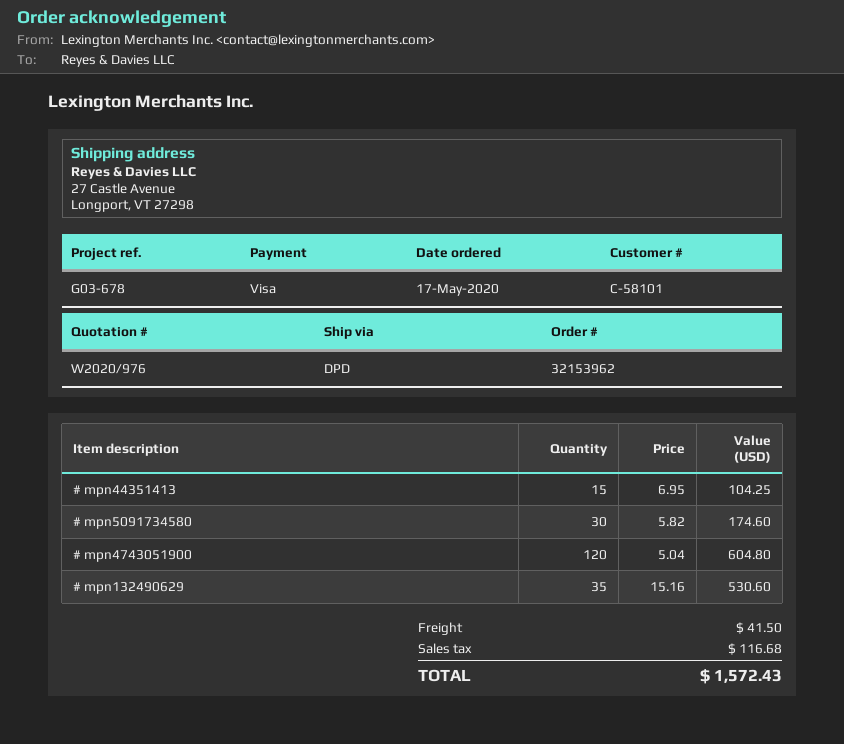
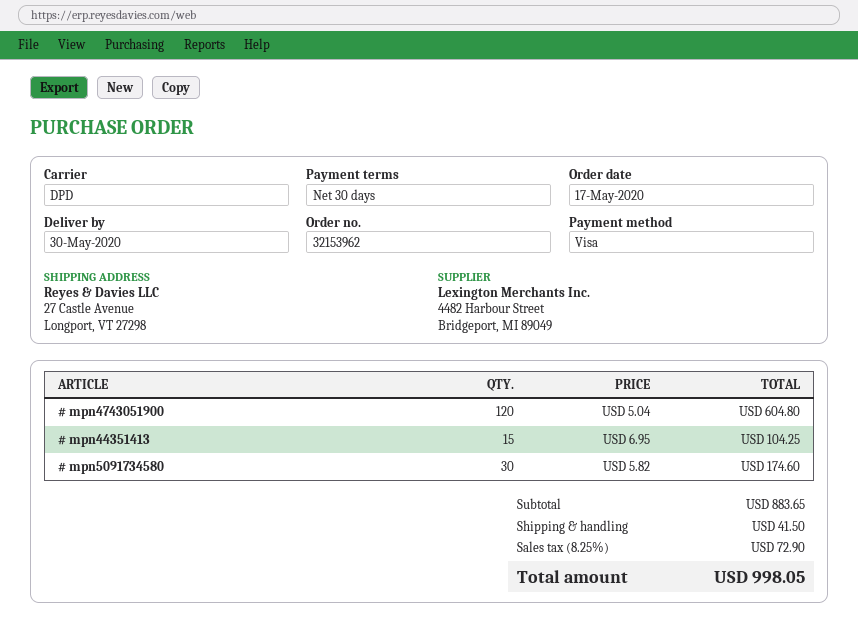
# mpn132490629: 35 x 15.16 = 530.60 -> none
tax: 116.68 -> 72.90
total: 1572.43 -> 998.05

